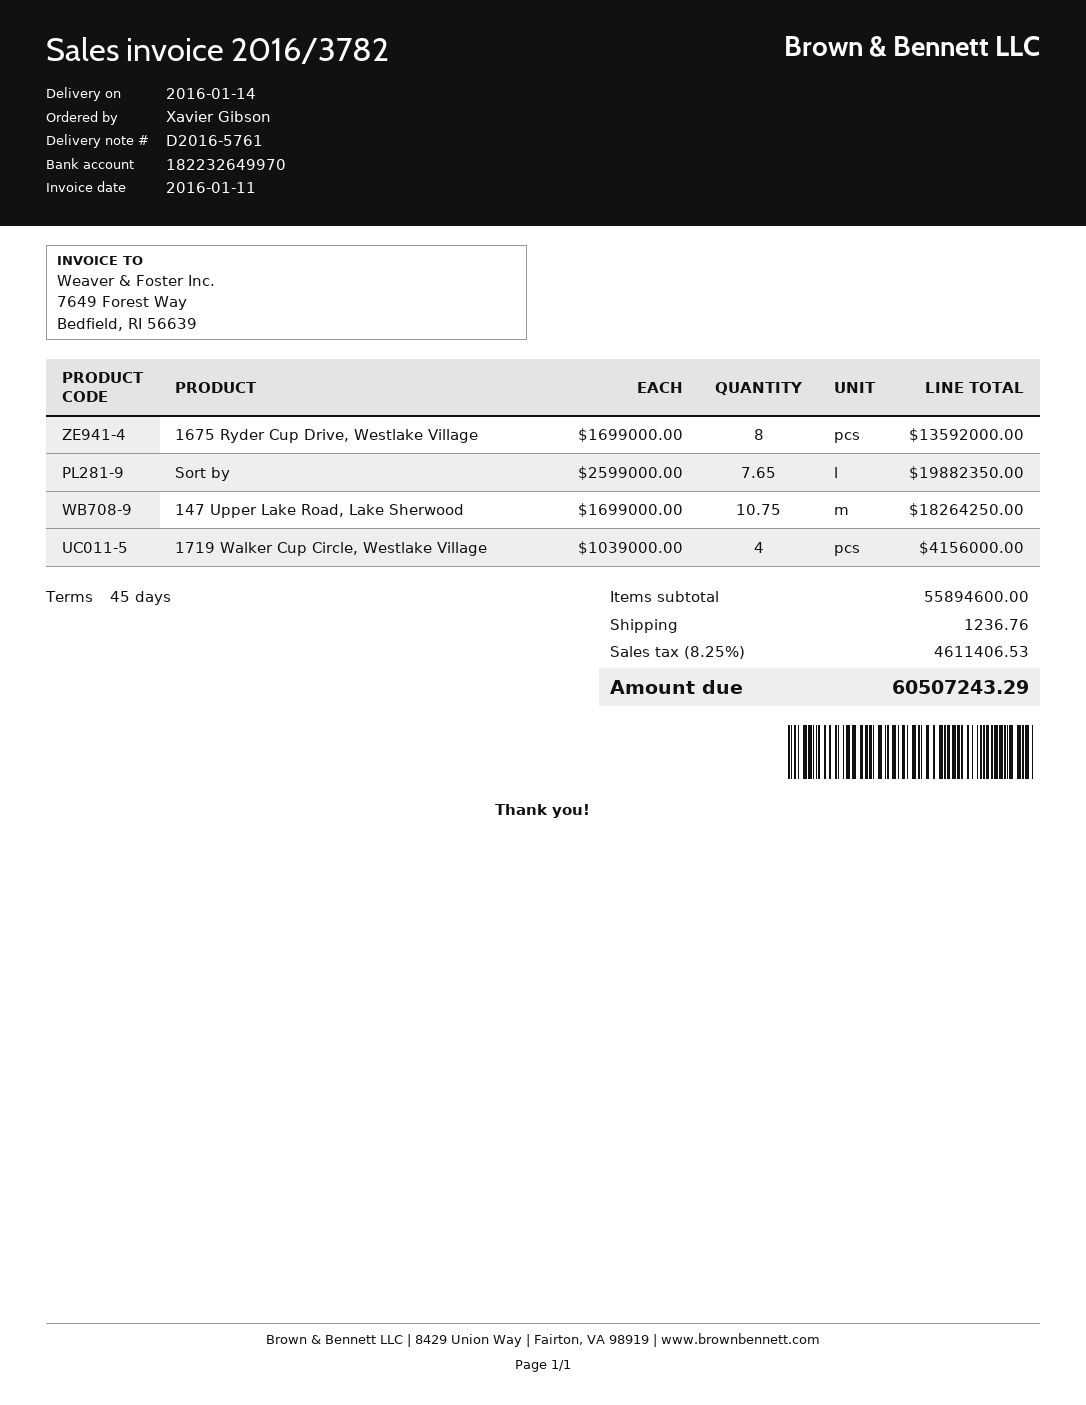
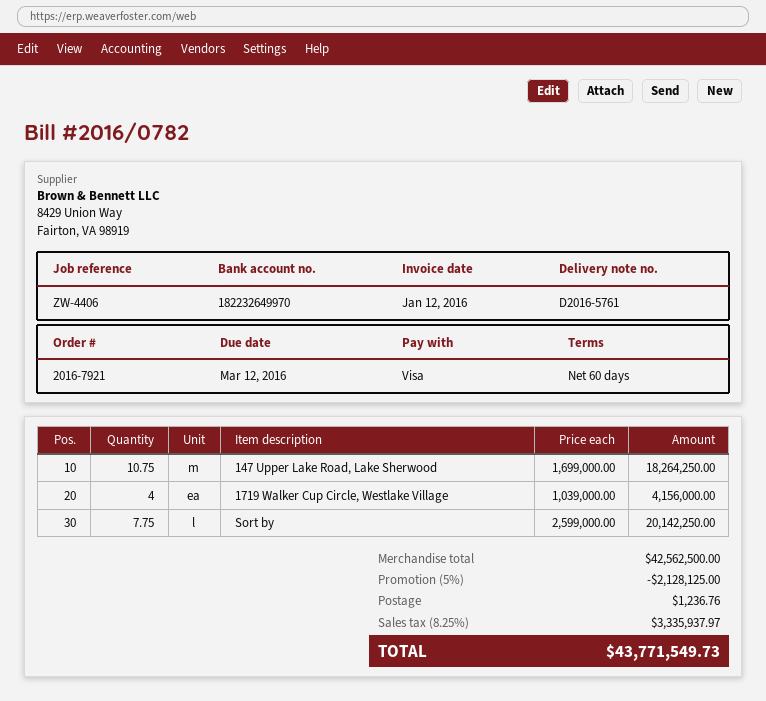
invoice number: 2016/3782 -> 2016/0782
invoice date: 2016-01-11 -> 2016-01-12
payment terms: 45 days -> 60 days
1675 Ryder Cup Drive, Westlake Village: 8 x 1699000.00 = 13592000.00 -> none
Sort by: 7.65 x 2599000.00 = 19882350.00 -> 7.75 x 2599000.00 = 20142250.00
subtotal: 55894600.00 -> 42562500.00
discount: none -> 5% = 2128125.00
tax: 8.25% = 4611406.53 -> 8.25% = 3335937.97
total: 60507243.29 -> 43771549.73

